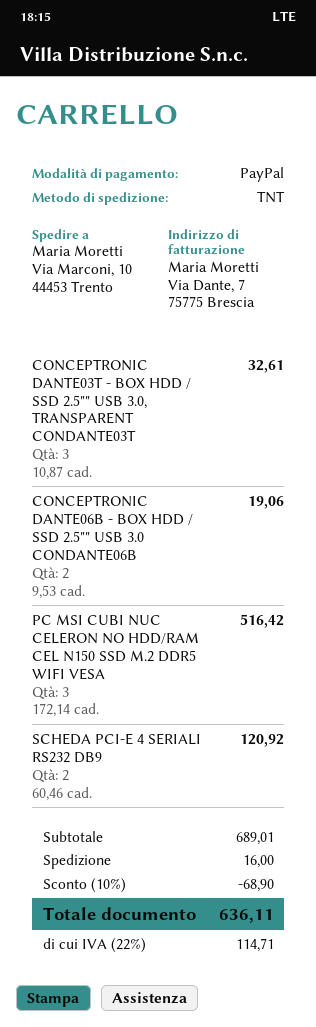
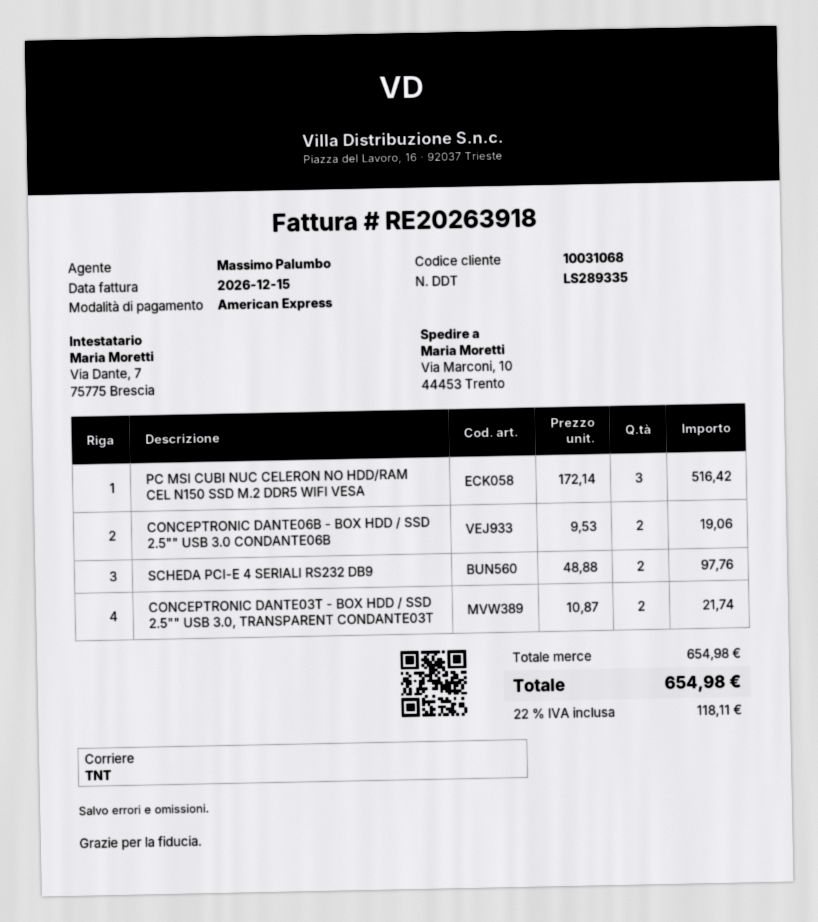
payment method: PayPal -> American Express
CONCEPTRONIC DANTE03T - BOX HDD / SSD 2.5"" USB 3.0, TRANSPARENT CONDANTE03T: 3 x 10.87 = 32.61 -> 2 x 10.87 = 21.74
SCHEDA PCI-E 4 SERIALI RS232 DB9: 2 x 60.46 = 120.92 -> 2 x 48.88 = 97.76
subtotal: 689.01 -> 654.98
discount: 10% = 68.90 -> none
shipping: 16.00 -> none
tax: 22% = 114.71 -> 22% = 118.11
total: 636.11 -> 654.98

